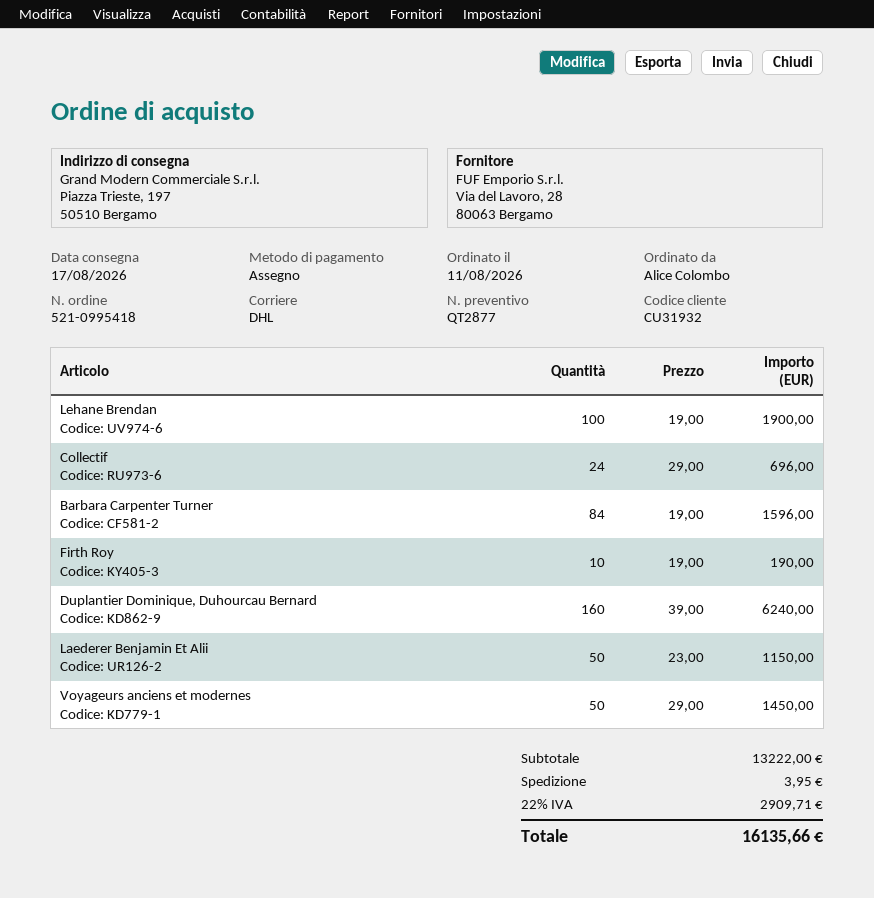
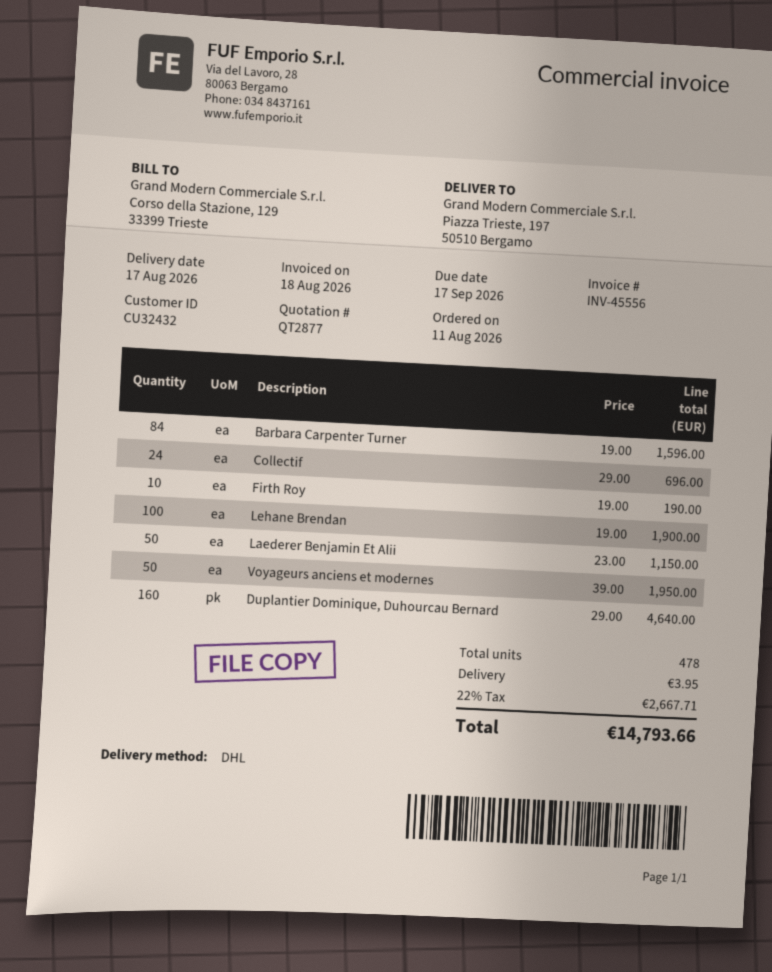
customer number: CU31932 -> CU32432
Duplantier Dominique, Duhourcau Bernard: 160 x 39.00 = 6240.00 -> 160 x 29.00 = 4640.00
Voyageurs anciens et modernes: 50 x 29.00 = 1450.00 -> 50 x 39.00 = 1950.00
tax: 22% = 2909.71 -> 22% = 2667.71
total: 16135.66 -> 14793.66

